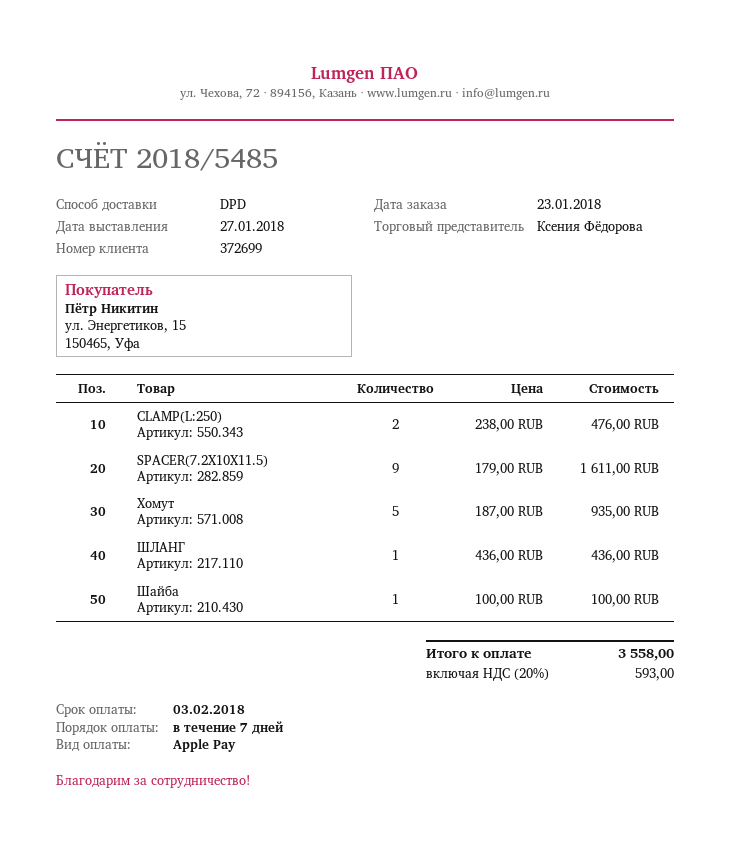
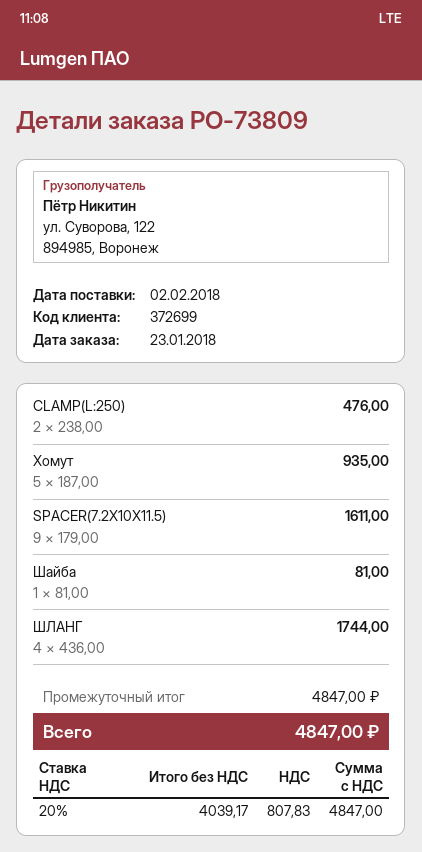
ШЛАНГ: 1 x 436.00 = 436.00 -> 4 x 436.00 = 1744.00
Шайба: 1 x 100.00 = 100.00 -> 1 x 81.00 = 81.00
tax: 20% = 593.00 -> 20% = 807.83
total: 3558.00 -> 4847.00

